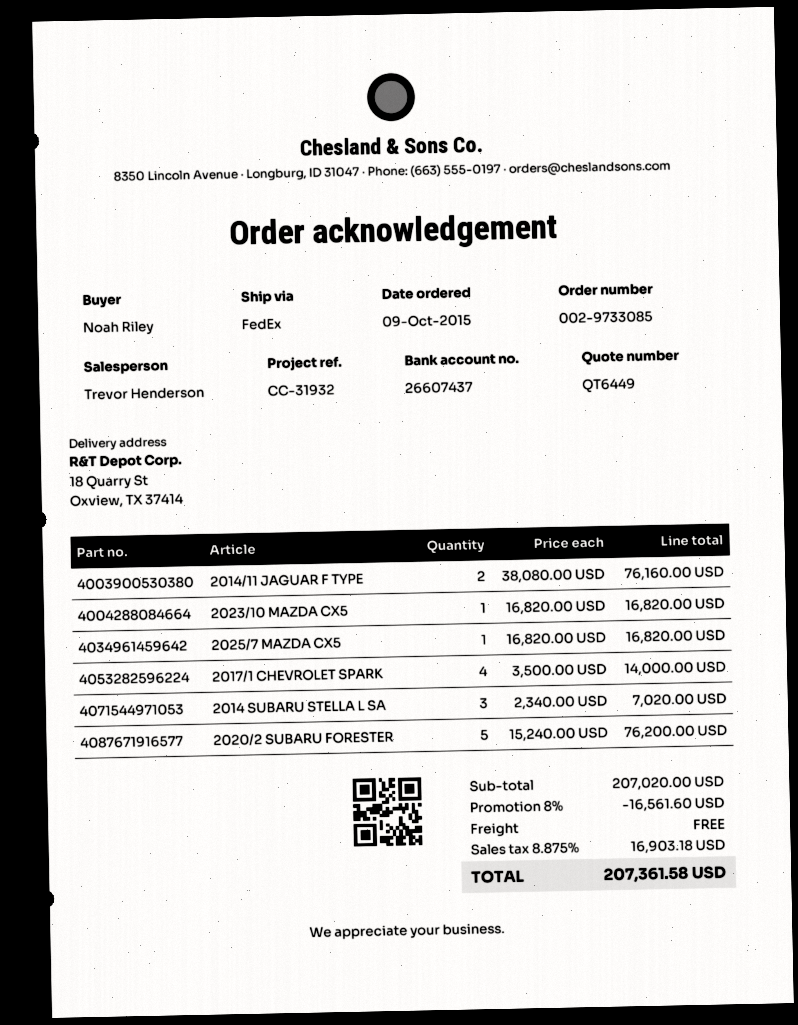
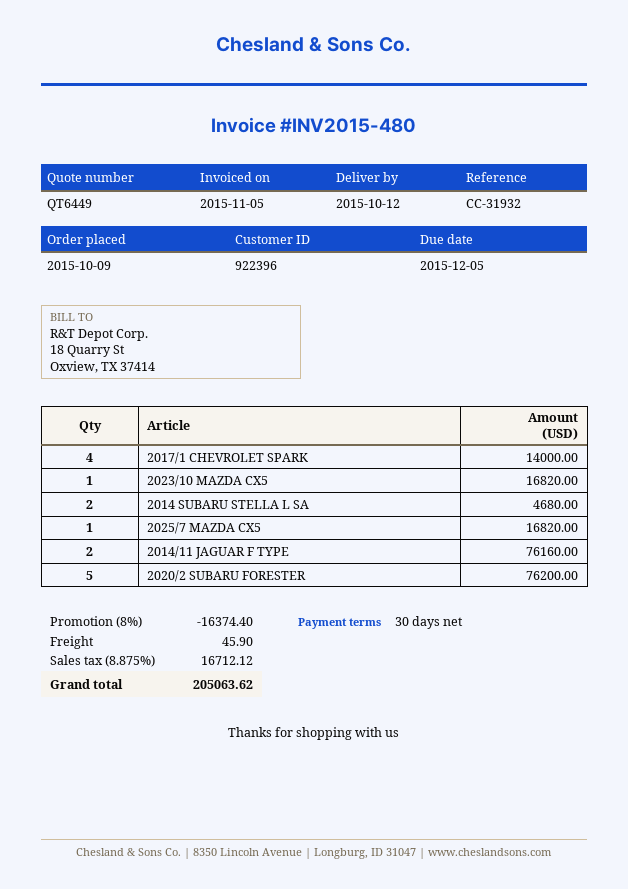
2014 SUBARU STELLA L SA: 3 for 7020.00 -> 2 for 4680.00
discount: 8% = 16561.60 -> 8% = 16374.40
shipping: 0.00 -> 45.90
tax: 8.875% = 16903.18 -> 8.875% = 16712.12
total: 207361.58 -> 205063.62

